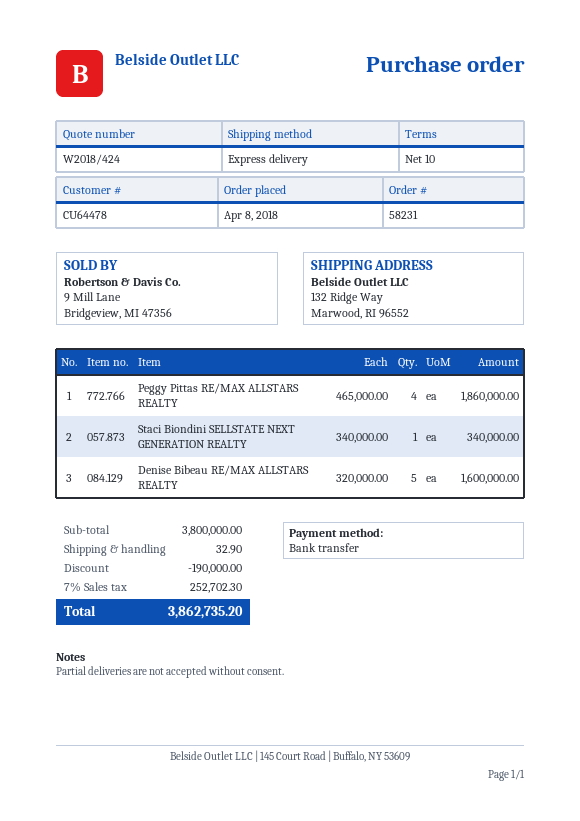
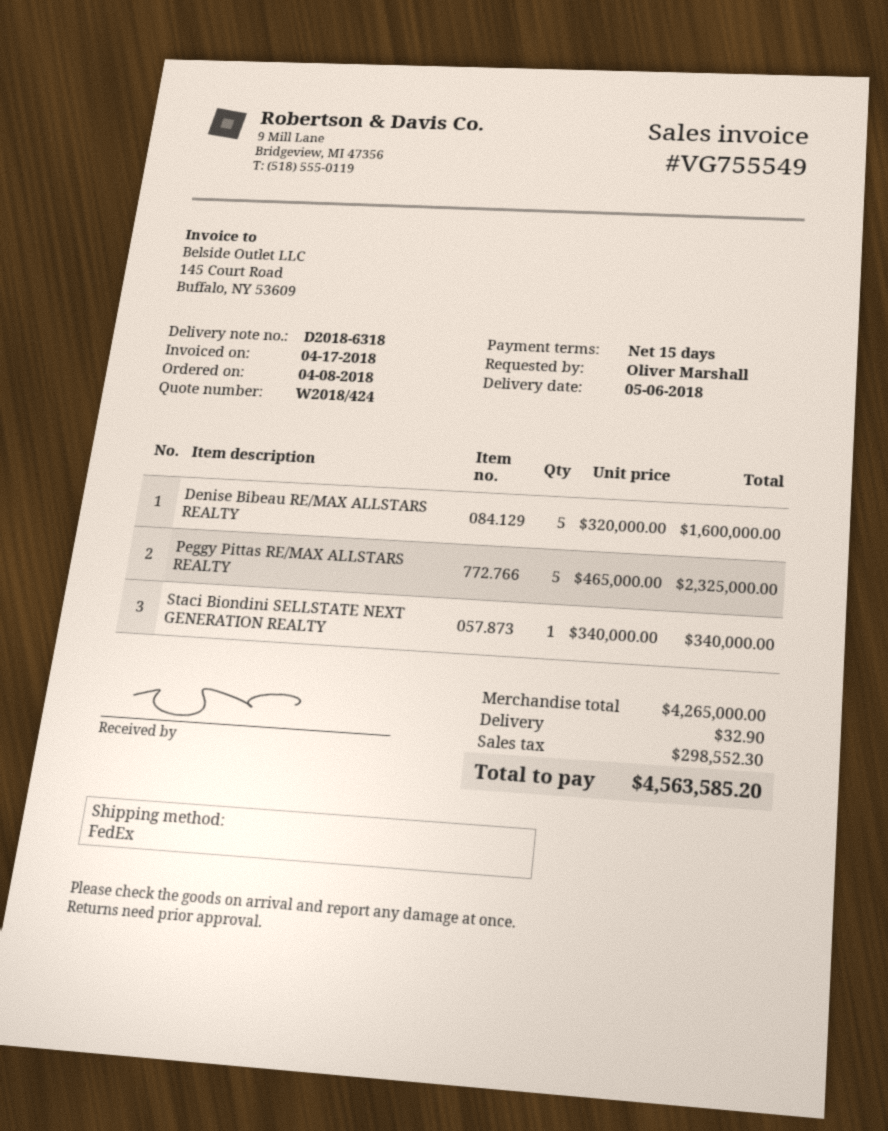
payment terms: 10 days -> 15 days
shipping method: express -> FedEx
Peggy Pittas RE/MAX ALLSTARS REALTY: 4 x 465000.00 = 1860000.00 -> 5 x 465000.00 = 2325000.00
subtotal: 3800000.00 -> 4265000.00
discount: 190000.00 -> none
tax: 252702.30 -> 298552.30
total: 3862735.20 -> 4563585.20

